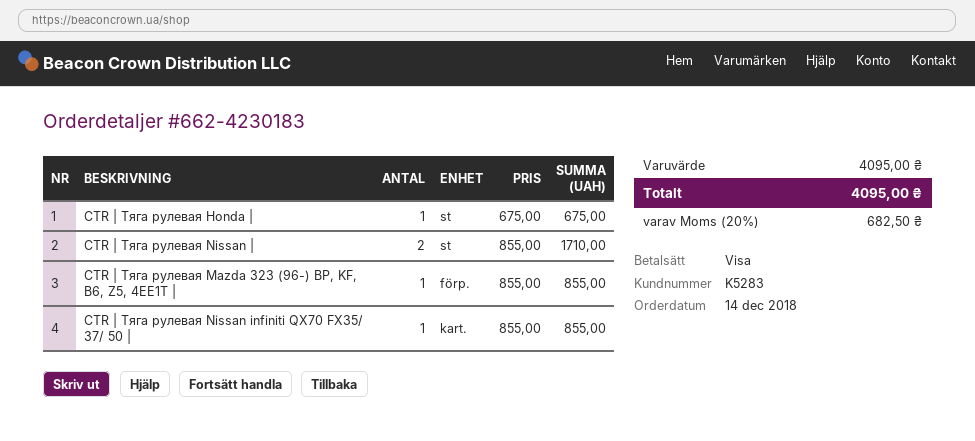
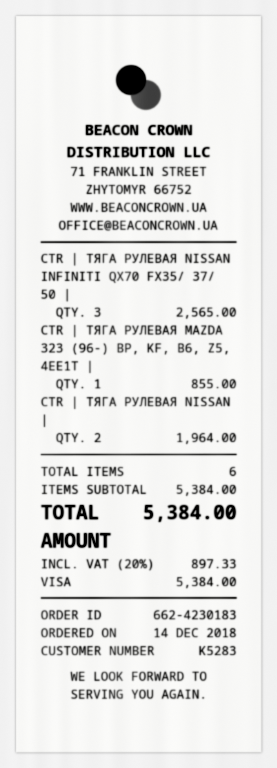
CTR | Тяга рулевая Honda |: 1 for 675.00 -> none
CTR | Тяга рулевая Nissan |: 2 for 1710.00 -> 2 for 1964.00
CTR | Тяга рулевая Nissan infiniti QX70 FX35/ 37/ 50 |: 1 for 855.00 -> 3 for 2565.00
subtotal: 4095.00 -> 5384.00
tax: 20% = 682.50 -> 20% = 897.33
total: 4095.00 -> 5384.00

